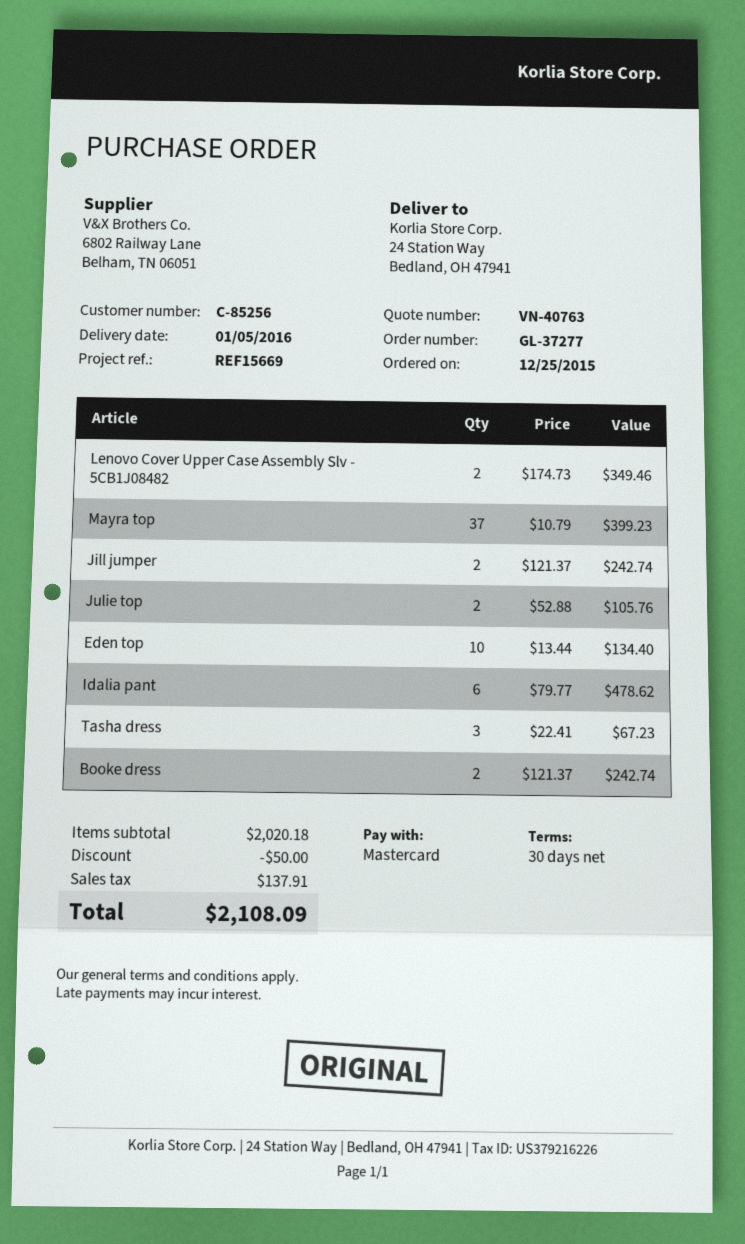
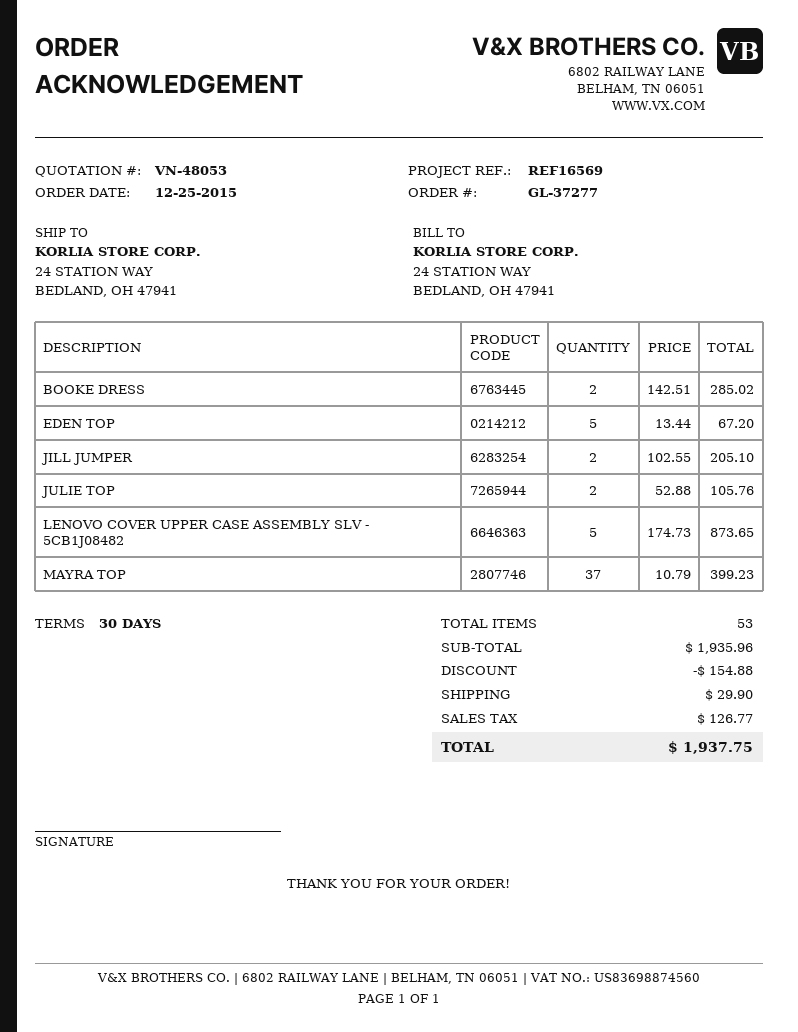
quote number: VN-40763 -> VN-48053
reference: REF15669 -> REF16569
Lenovo Cover Upper Case Assembly Slv - 5CB1J08482: 2 x 174.73 = 349.46 -> 5 x 174.73 = 873.65
Jill jumper: 2 x 121.37 = 242.74 -> 2 x 102.55 = 205.10
Eden top: 10 x 13.44 = 134.40 -> 5 x 13.44 = 67.20
Idalia pant: 6 x 79.77 = 478.62 -> none
Tasha dress: 3 x 22.41 = 67.23 -> none
Booke dress: 2 x 121.37 = 242.74 -> 2 x 142.51 = 285.02
subtotal: 2020.18 -> 1935.96
discount: 50.00 -> 154.88
shipping: none -> 29.90
tax: 137.91 -> 126.77
total: 2108.09 -> 1937.75

